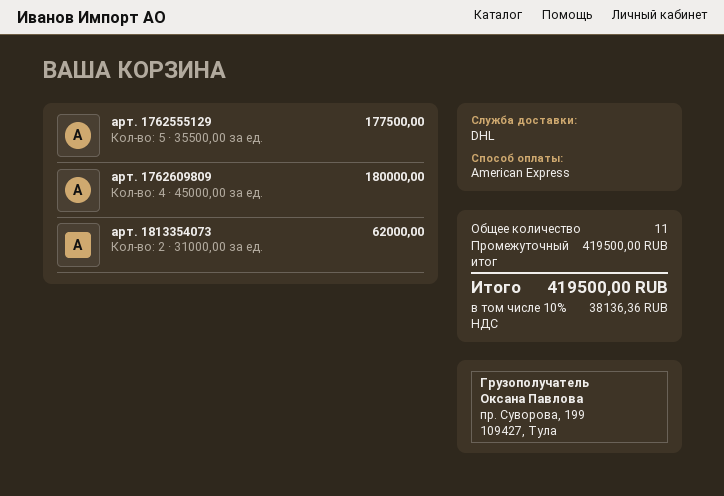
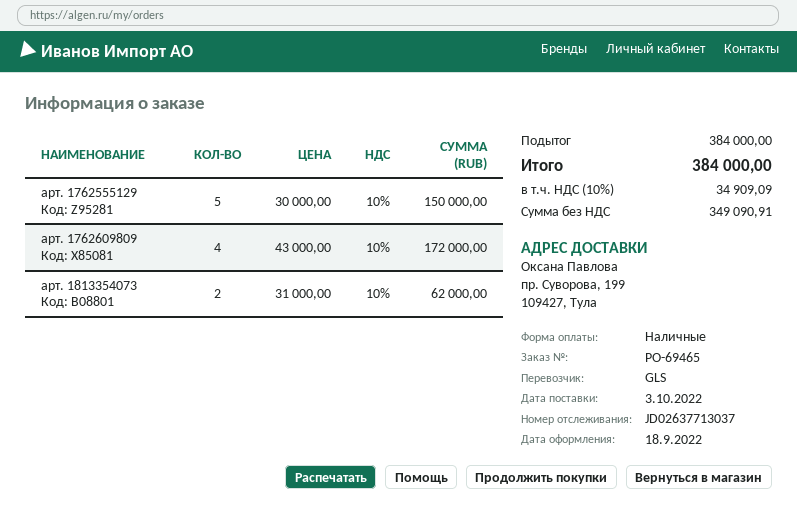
payment method: American Express -> cash
shipping method: DHL -> GLS
арт. 1762555129: 5 x 35500.00 = 177500.00 -> 5 x 30000.00 = 150000.00
арт. 1762609809: 4 x 45000.00 = 180000.00 -> 4 x 43000.00 = 172000.00
subtotal: 419500.00 -> 384000.00
tax: 10% = 38136.36 -> 10% = 34909.09
total: 419500.00 -> 384000.00

